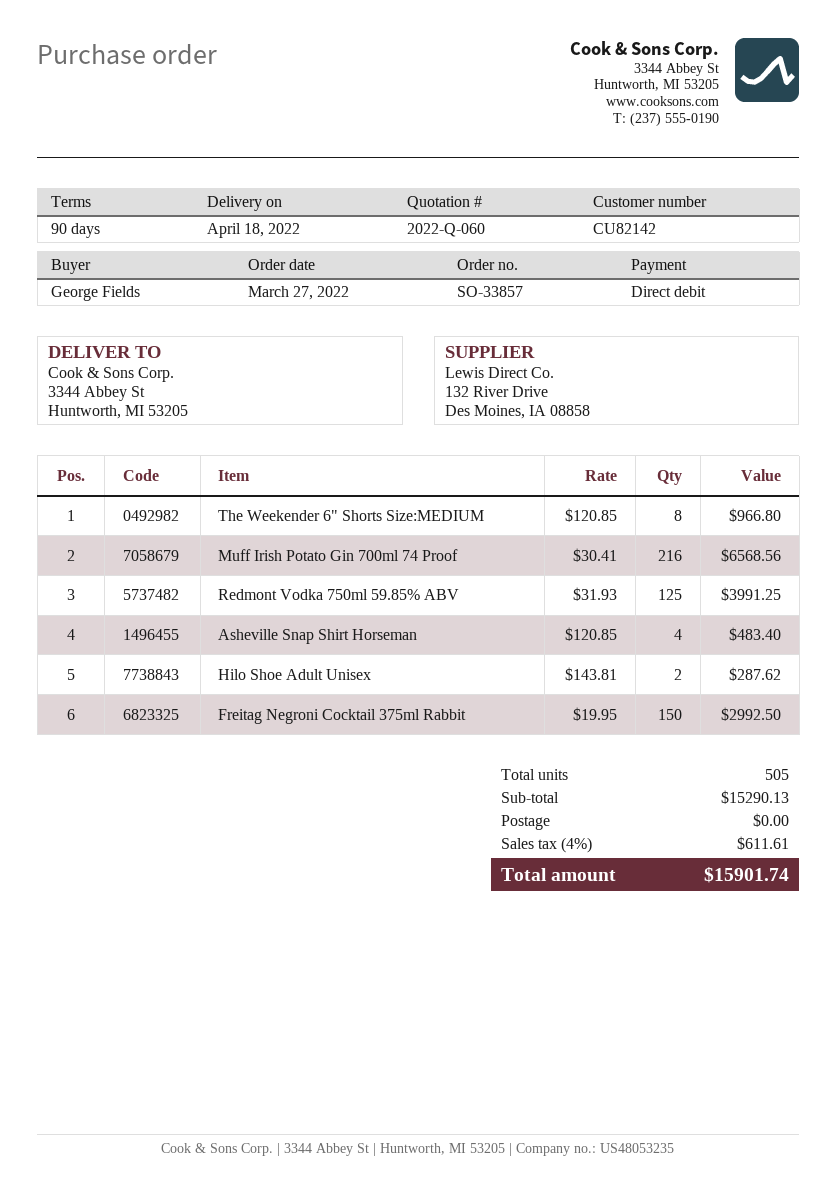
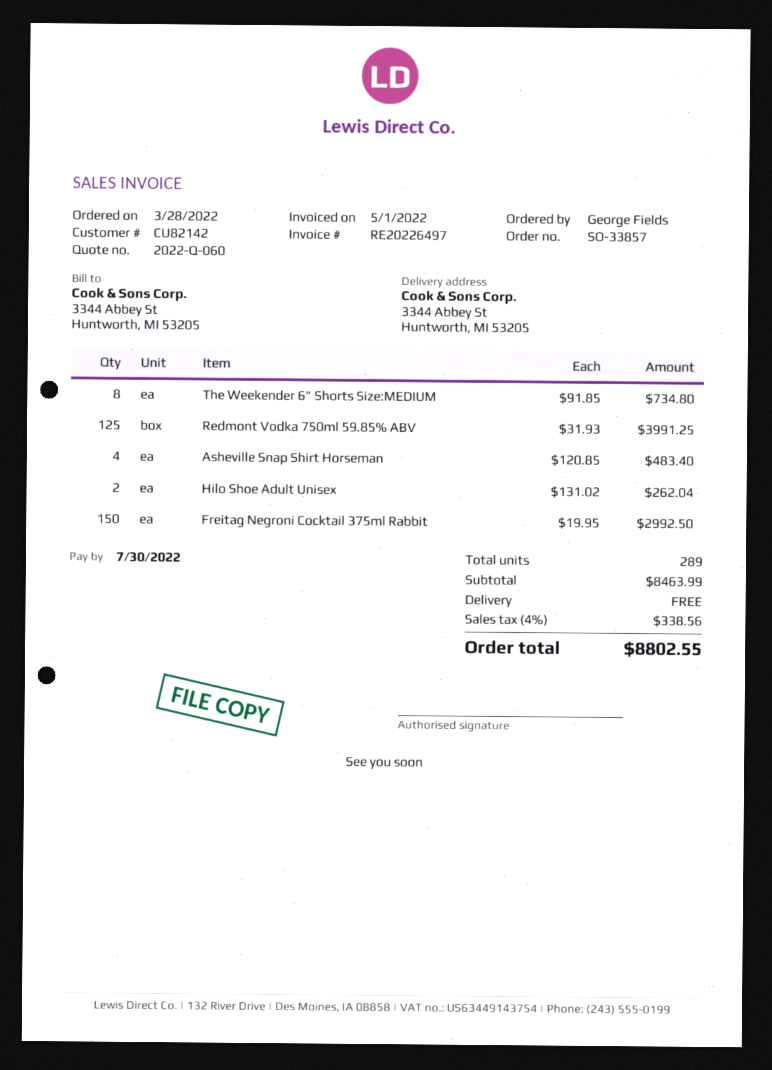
order date: 2022-03-27 -> 2022-03-28
The Weekender 6" Shorts Size:MEDIUM: 8 x 120.85 = 966.80 -> 8 x 91.85 = 734.80
Muff Irish Potato Gin 700ml 74 Proof: 216 x 30.41 = 6568.56 -> none
Hilo Shoe Adult Unisex: 2 x 143.81 = 287.62 -> 2 x 131.02 = 262.04
total quantity: 505 -> 289
subtotal: 15290.13 -> 8463.99
tax: 4% = 611.61 -> 4% = 338.56
total: 15901.74 -> 8802.55

